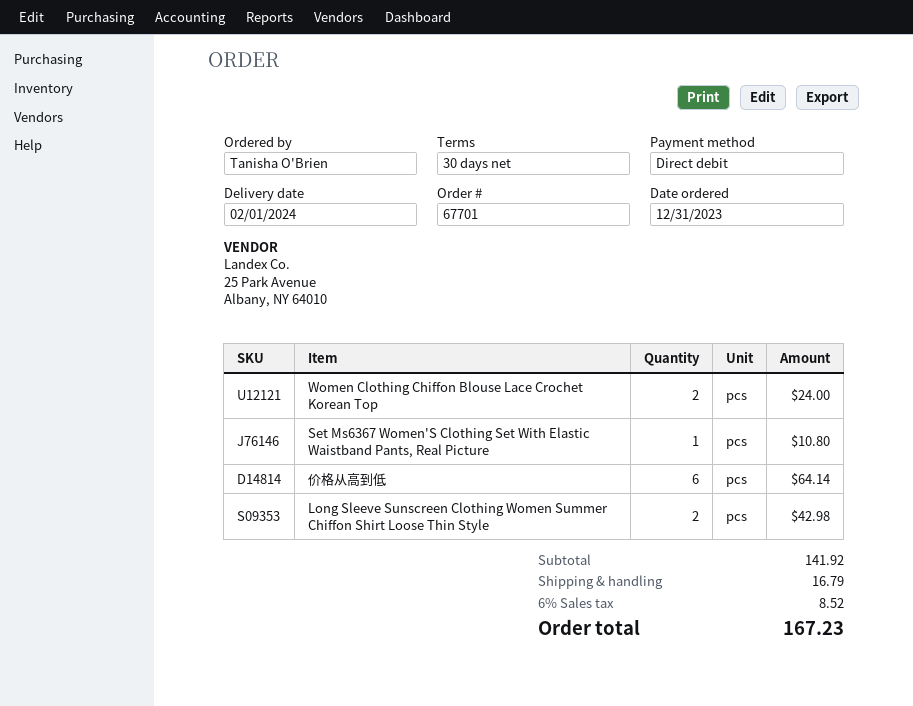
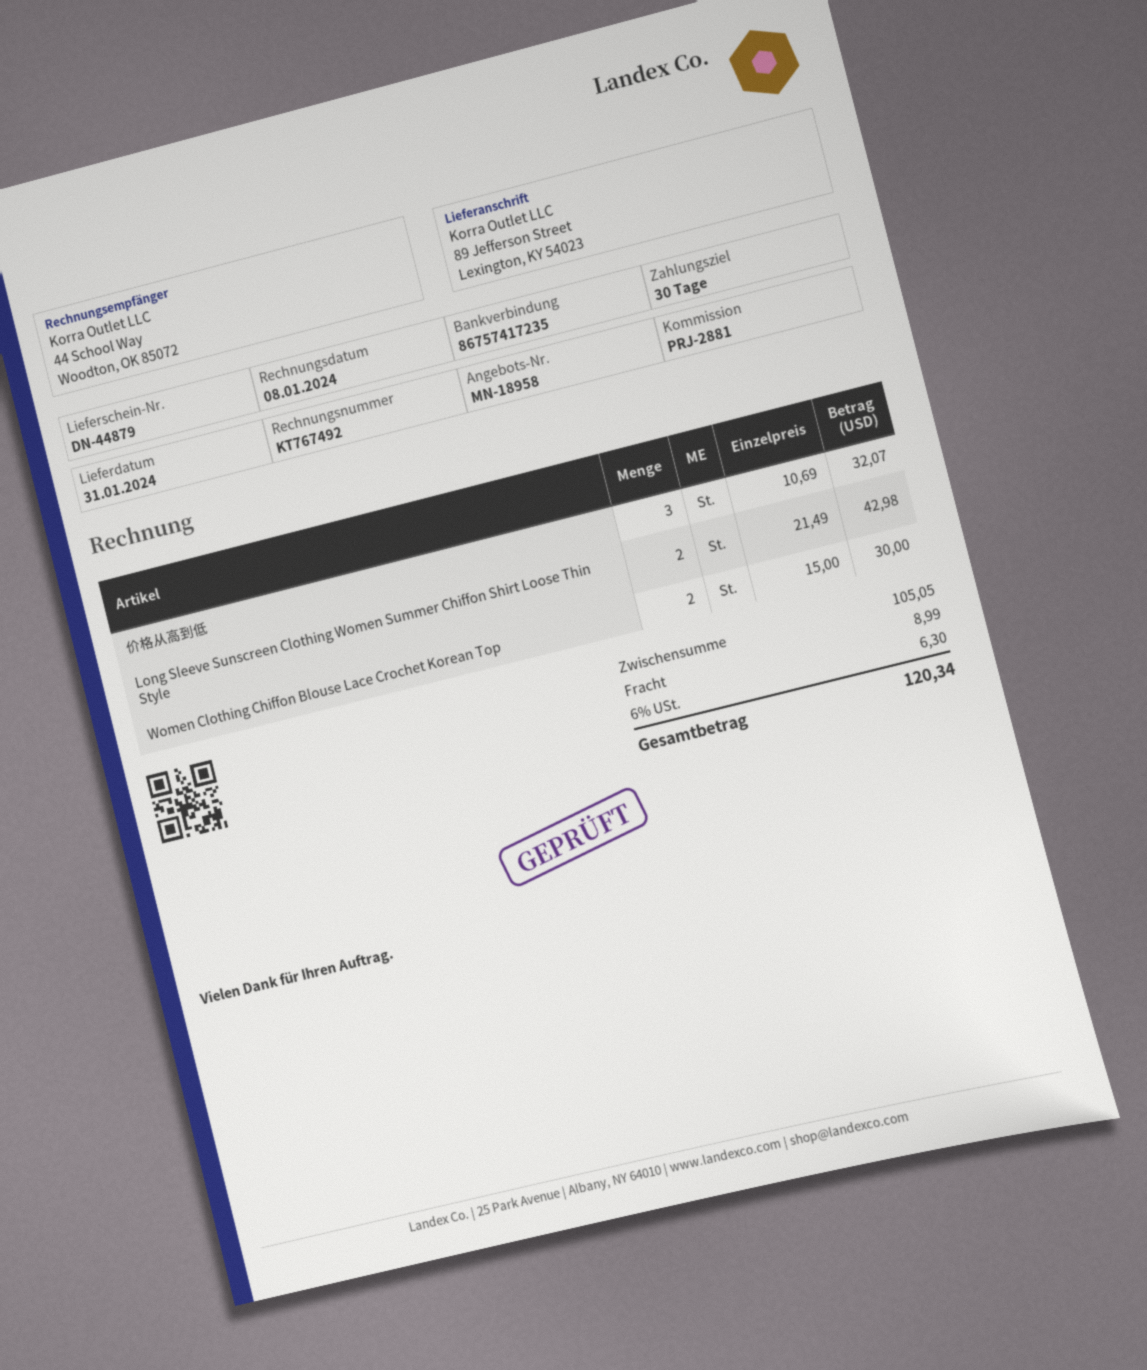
delivery date: 2024-02-01 -> 2024-01-31
Women Clothing Chiffon Blouse Lace Crochet Korean Top: 2 for 24.00 -> 2 for 30.00
Set Ms6367 Women'S Clothing Set With Elastic Waistband Pants, Real Picture: 1 for 10.80 -> none
价格从高到低: 6 for 64.14 -> 3 for 32.07
subtotal: 141.92 -> 105.05
shipping: 16.79 -> 8.99
tax: 6% = 8.52 -> 6% = 6.30
total: 167.23 -> 120.34

